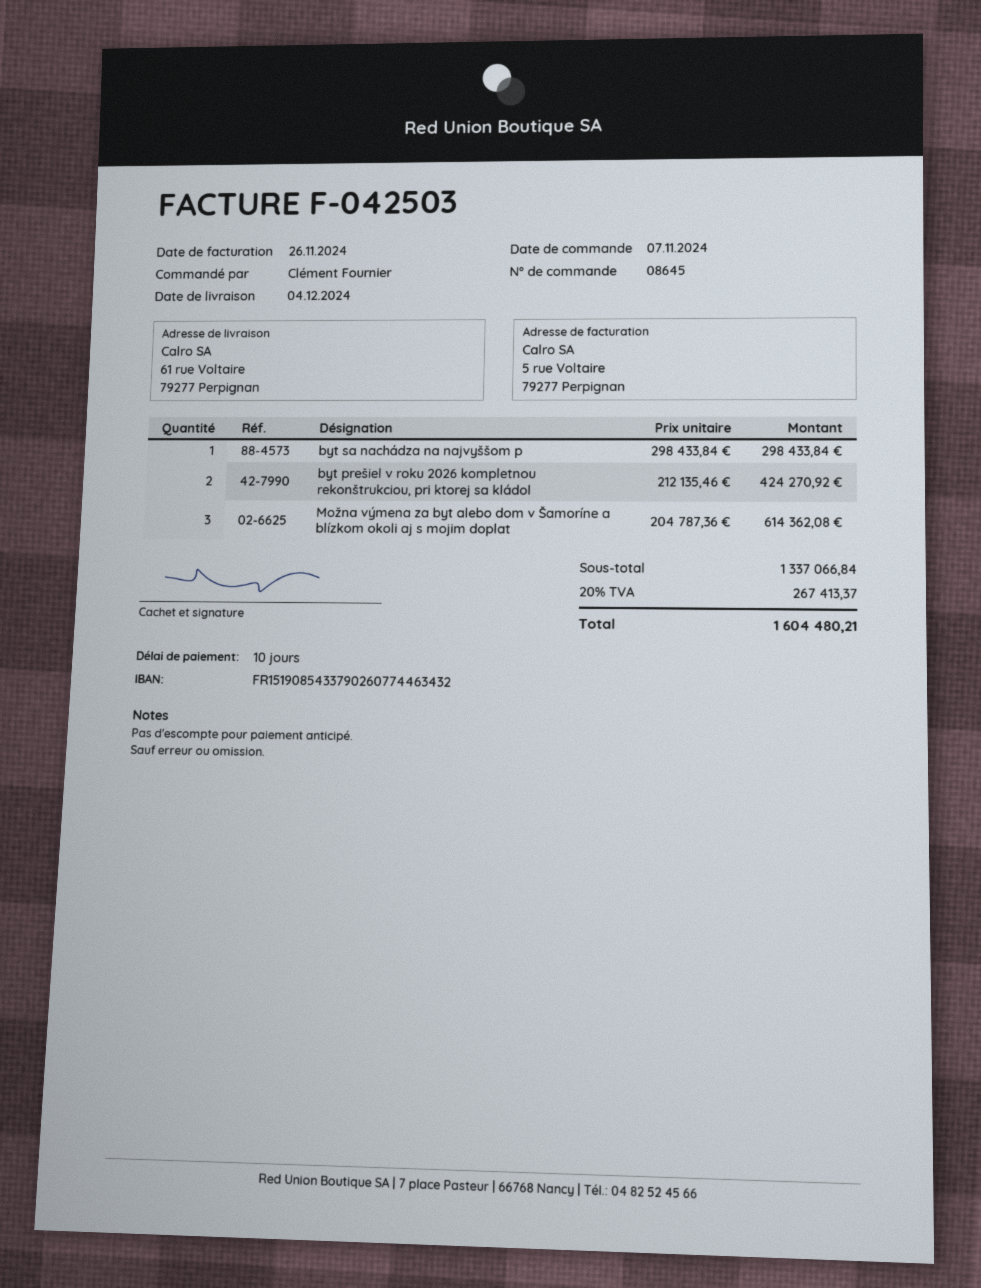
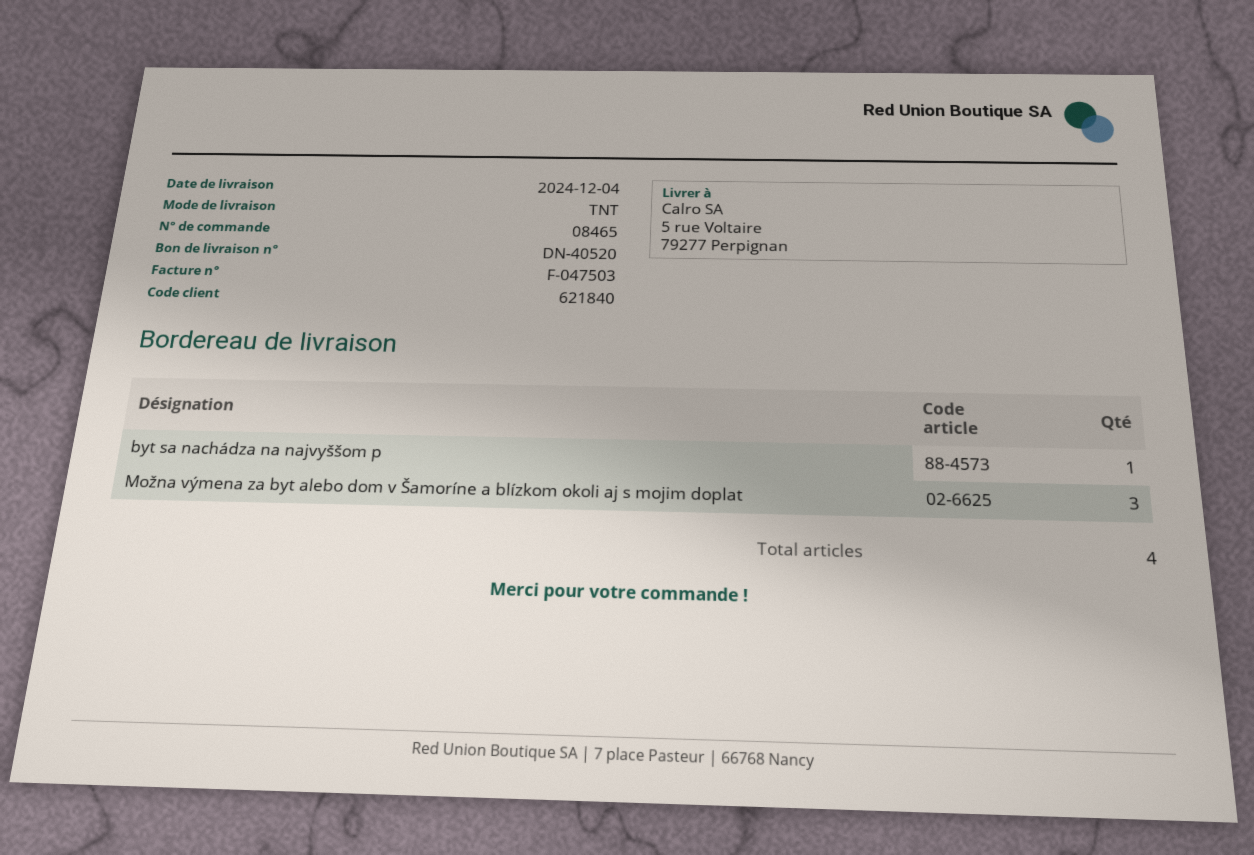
order number: 08645 -> 08465
invoice number: F-042503 -> F-047503
ship to: 61 rue Voltaire, 79277 Perpignan -> 5 rue Voltaire, 79277 Perpignan
byt prešiel v roku 2026 kompletnou rekonštrukciou, pri ktorej sa kládol: 2 -> none

